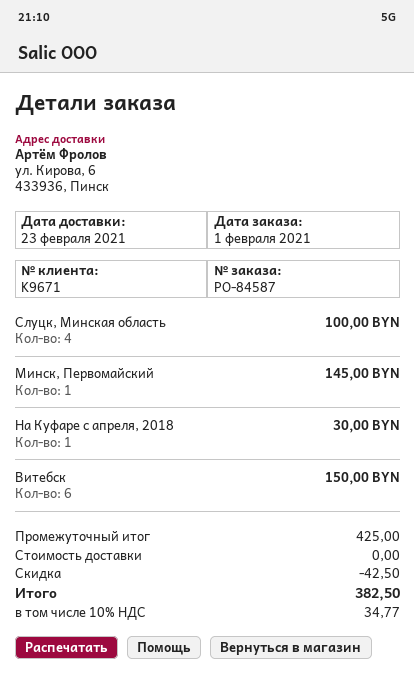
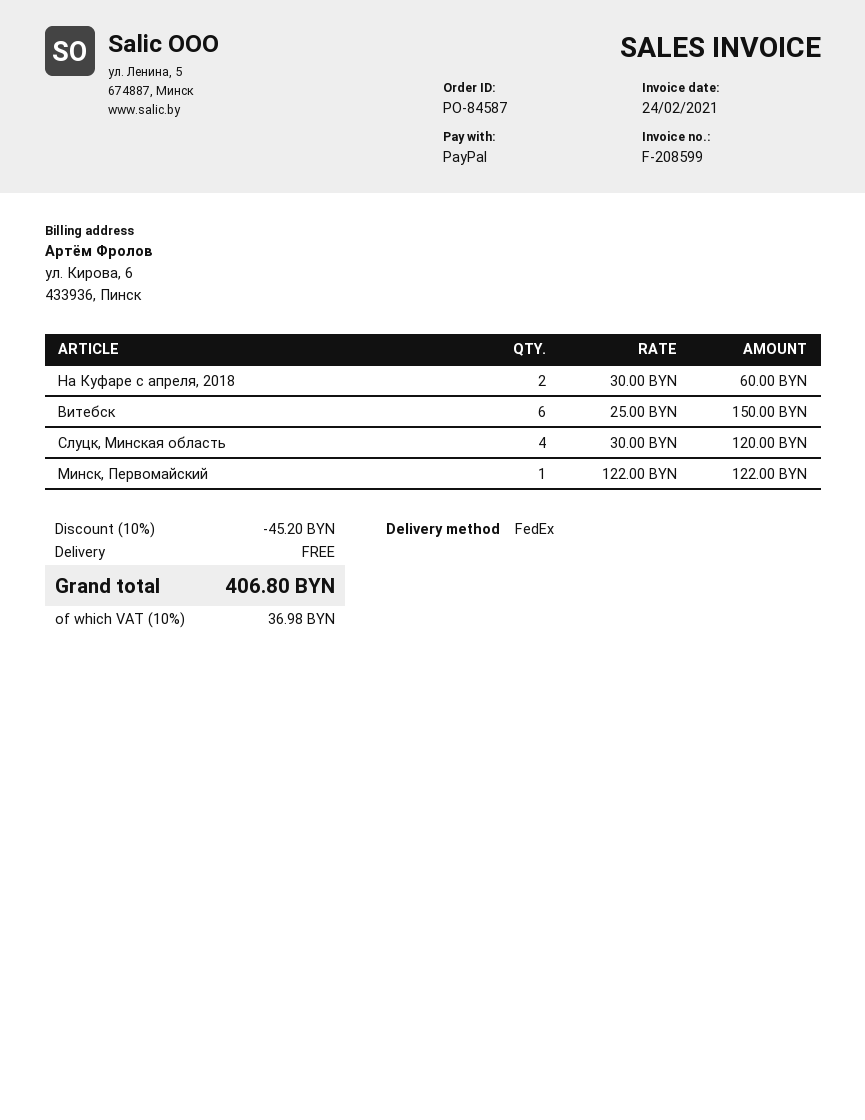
Слуцк, Минская область: 4 for 100.00 -> 4 for 120.00
Минск, Первомайский: 1 for 145.00 -> 1 for 122.00
На Куфаре с апреля, 2018: 1 for 30.00 -> 2 for 60.00
discount: 42.50 -> 45.20
tax: 10% = 34.77 -> 10% = 36.98
total: 382.50 -> 406.80

